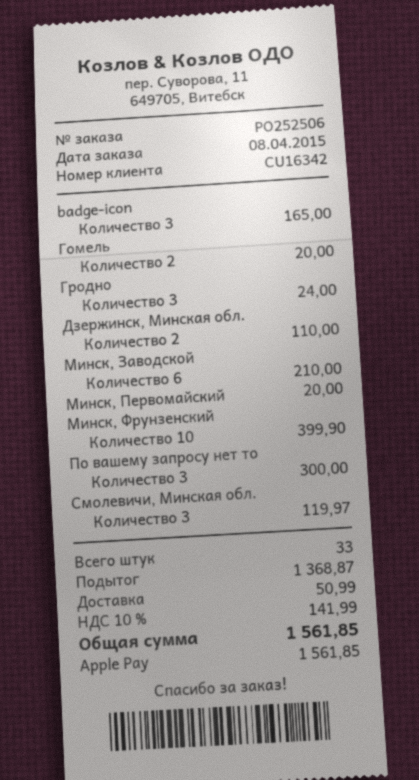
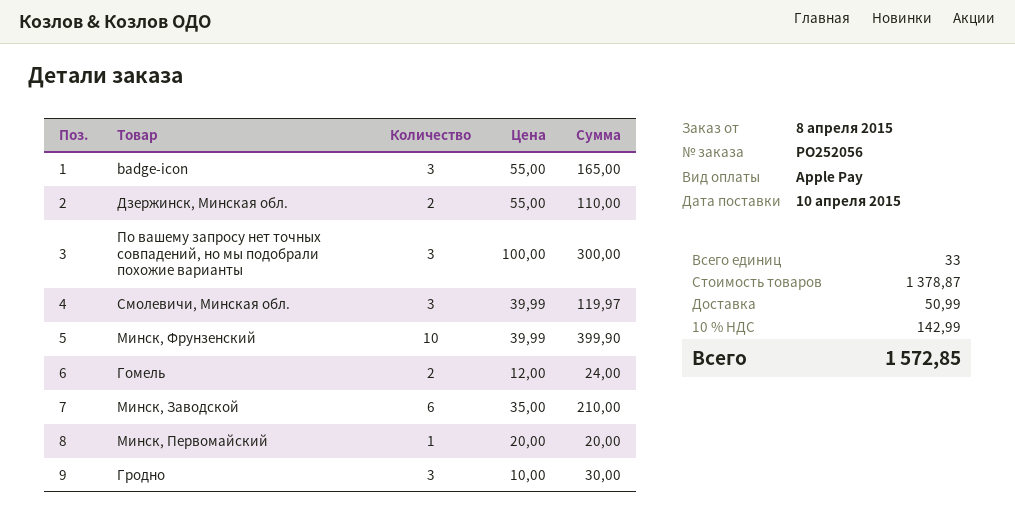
order number: PO252506 -> PO252056
Гомель: 2 for 20.00 -> 2 for 24.00
Гродно: 3 for 24.00 -> 3 for 30.00
subtotal: 1368.87 -> 1378.87
tax: 10% = 141.99 -> 10% = 142.99
total: 1561.85 -> 1572.85

